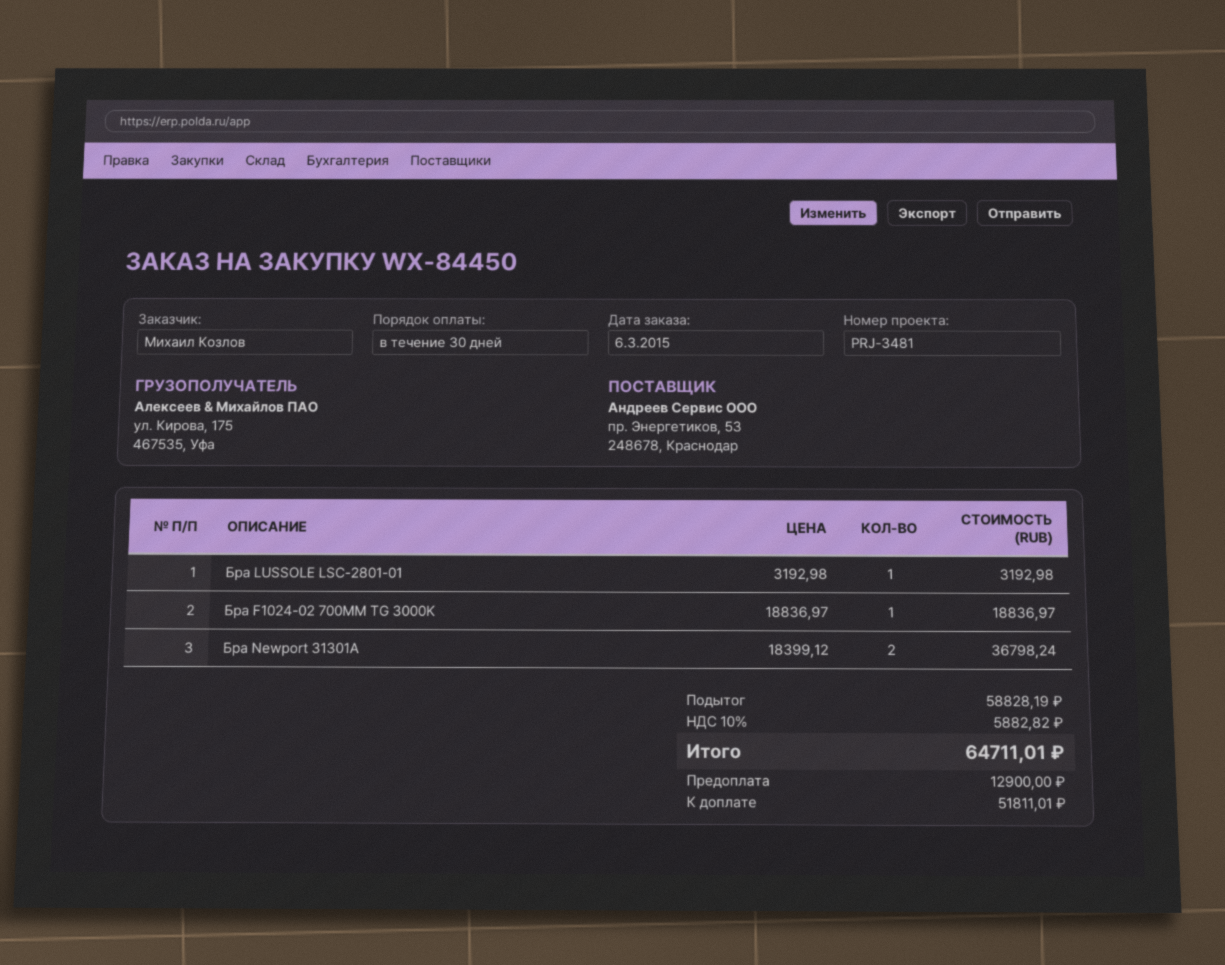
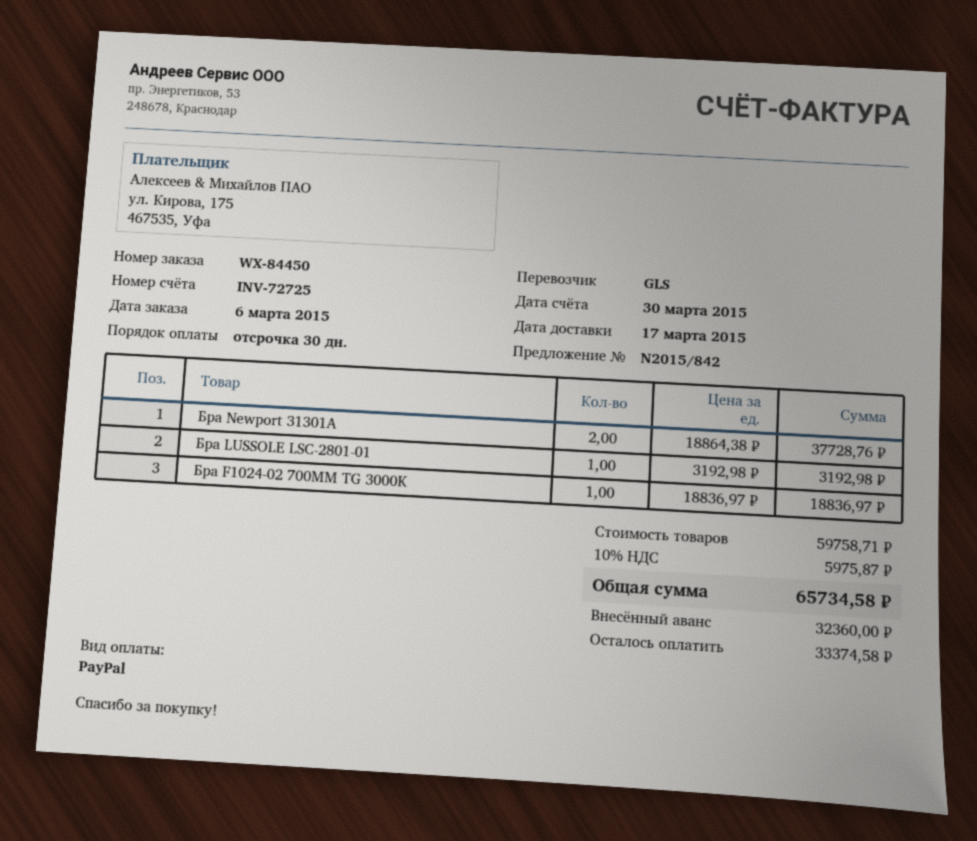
Бра Newport 31301A: 2 x 18399.12 = 36798.24 -> 2 x 18864.38 = 37728.76
subtotal: 58828.19 -> 59758.71
tax: 10% = 5882.82 -> 10% = 5975.87
total: 64711.01 -> 65734.58
deposit: 12900.00 -> 32360.00
balance: 51811.01 -> 33374.58

